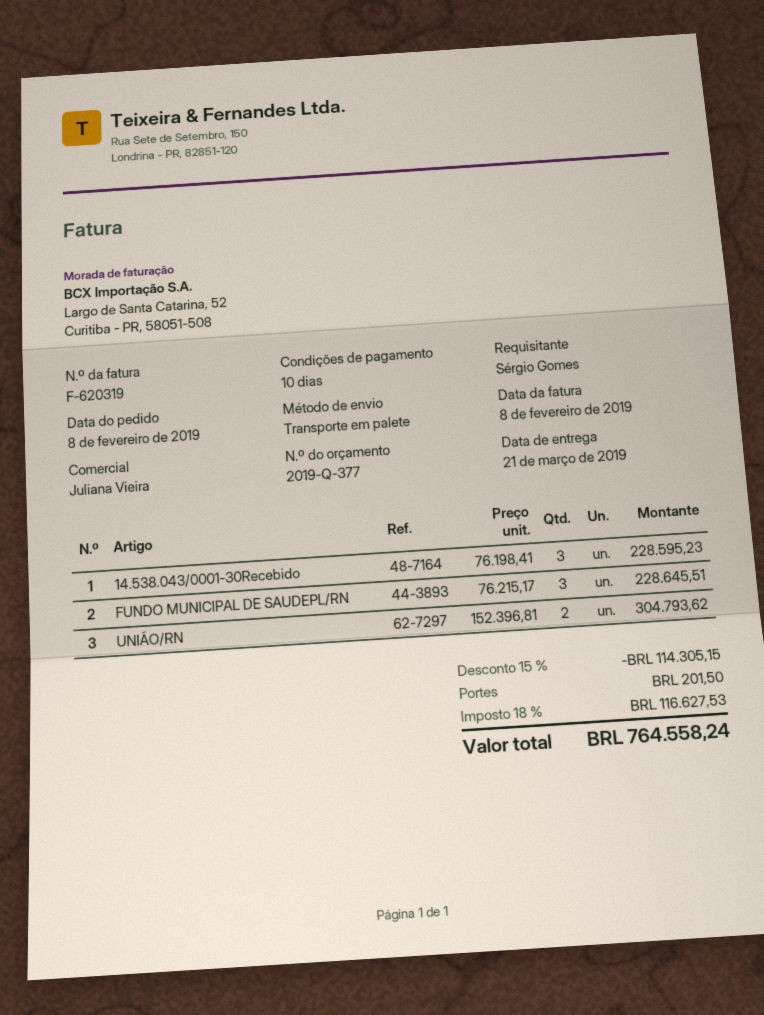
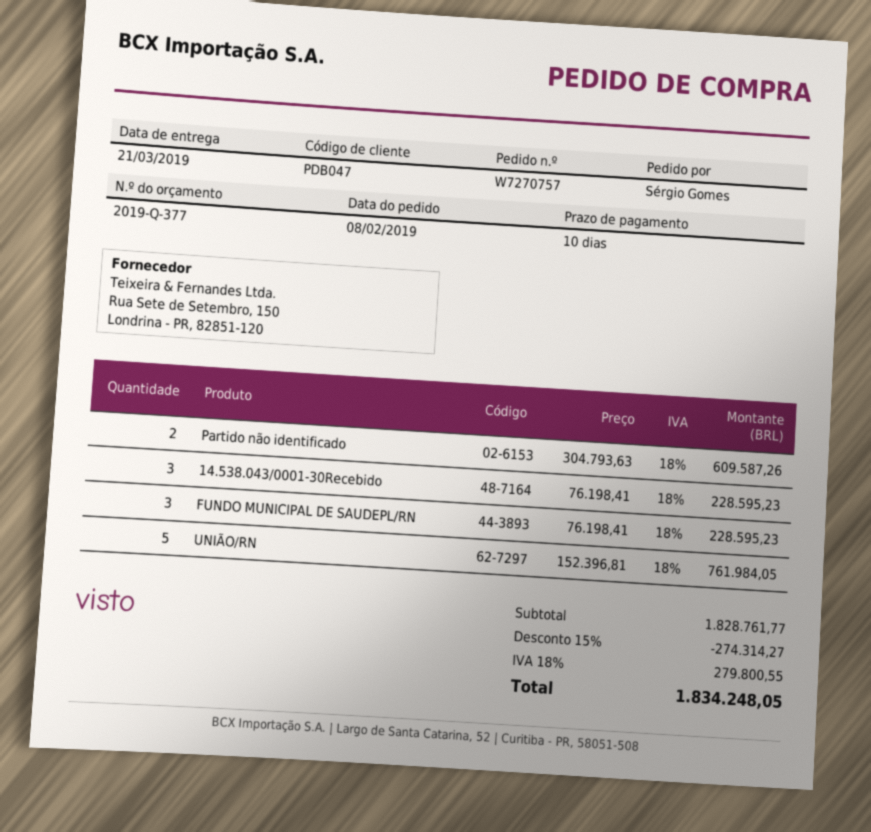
FUNDO MUNICIPAL DE SAUDEPL/RN: 3 x 76215.17 = 228645.51 -> 3 x 76198.41 = 228595.23
UNIÃO/RN: 2 x 152396.81 = 304793.62 -> 5 x 152396.81 = 761984.05
Partido não identificado: none -> 2 x 304793.63 = 609587.26
discount: 15% = 114305.15 -> 15% = 274314.27
shipping: 201.50 -> none
tax: 18% = 116627.53 -> 18% = 279800.55
total: 764558.24 -> 1834248.05

